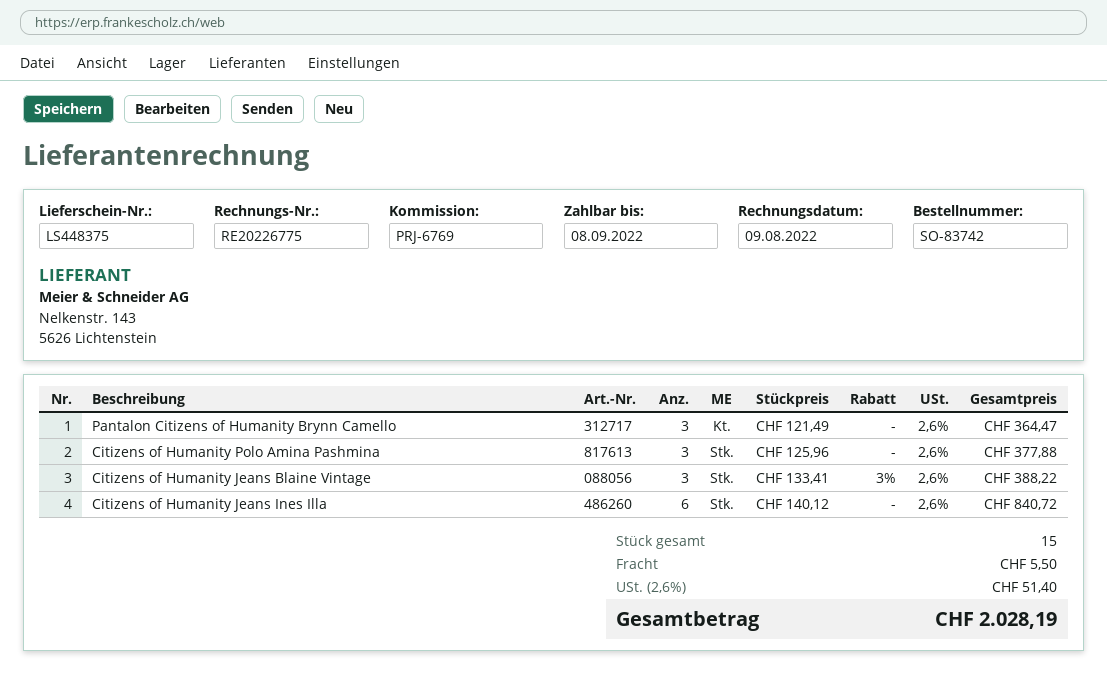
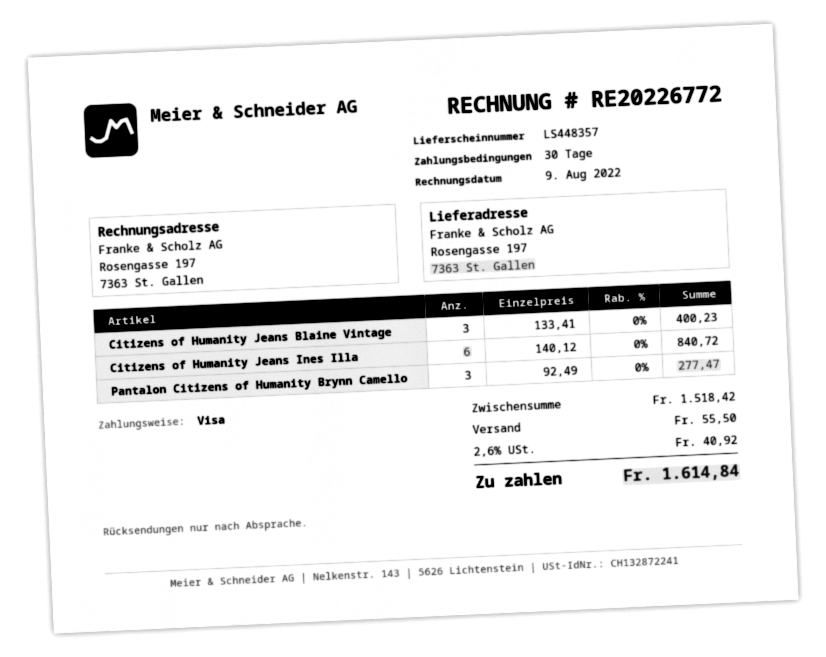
delivery note number: LS448375 -> LS448357
invoice number: RE20226775 -> RE20226772
Pantalon Citizens of Humanity Brynn Camello: 3 x 121.49 = 364.47 -> 3 x 92.49 = 277.47
Citizens of Humanity Polo Amina Pashmina: 3 x 125.96 = 377.88 -> none
Citizens of Humanity Jeans Blaine Vintage: 3 x 133.41 - 3% = 388.22 -> 3 x 133.41 = 400.23
shipping: 5.50 -> 55.50
tax: 2.6% = 51.40 -> 2.6% = 40.92
total: 2028.19 -> 1614.84

